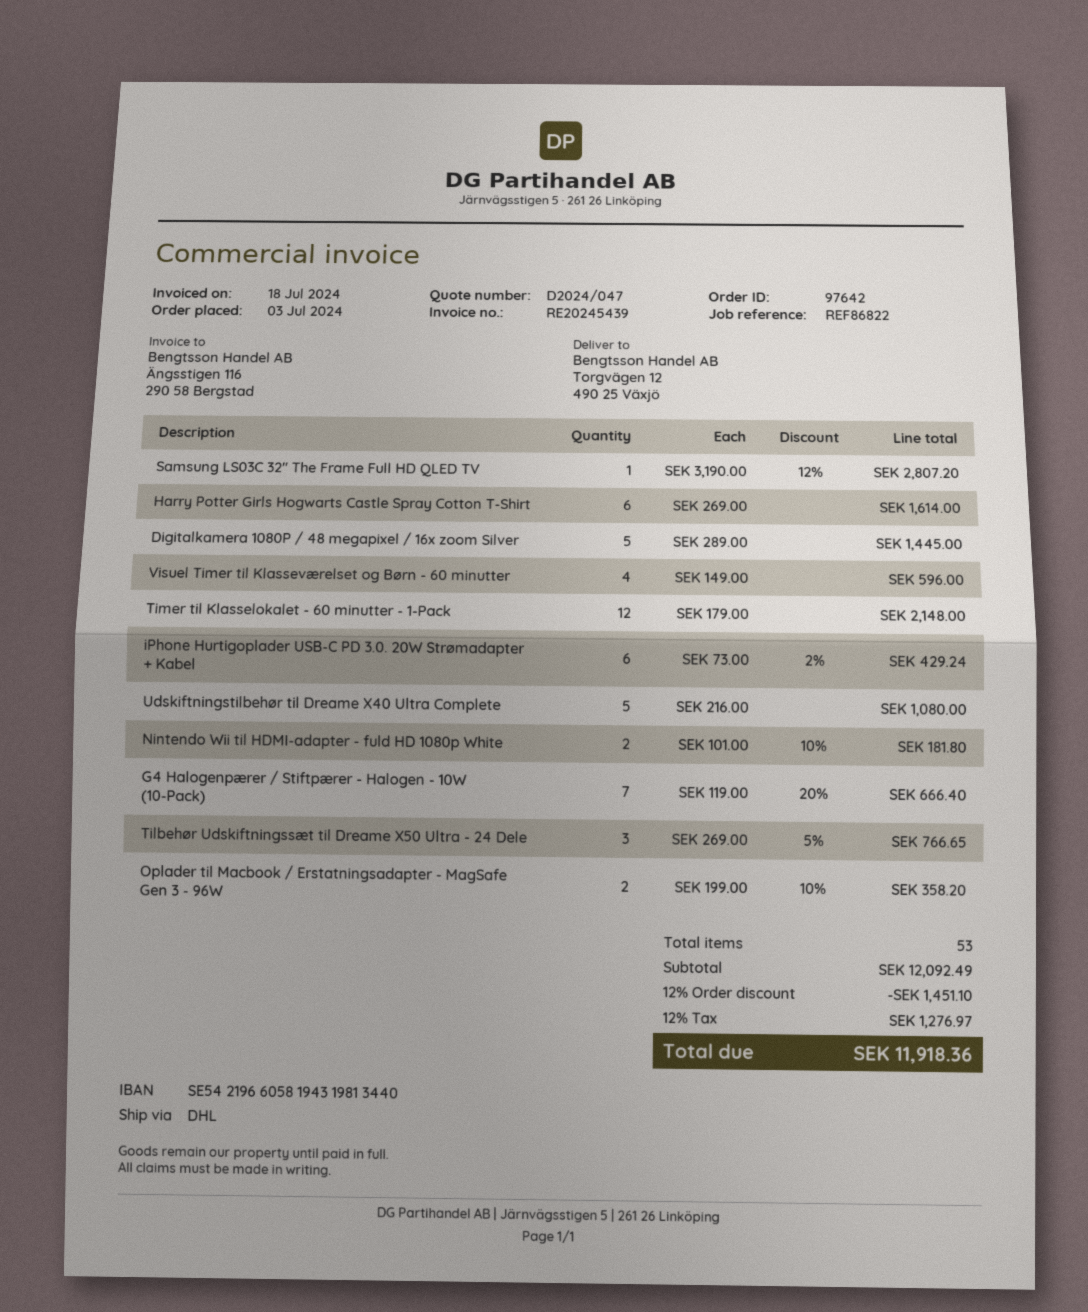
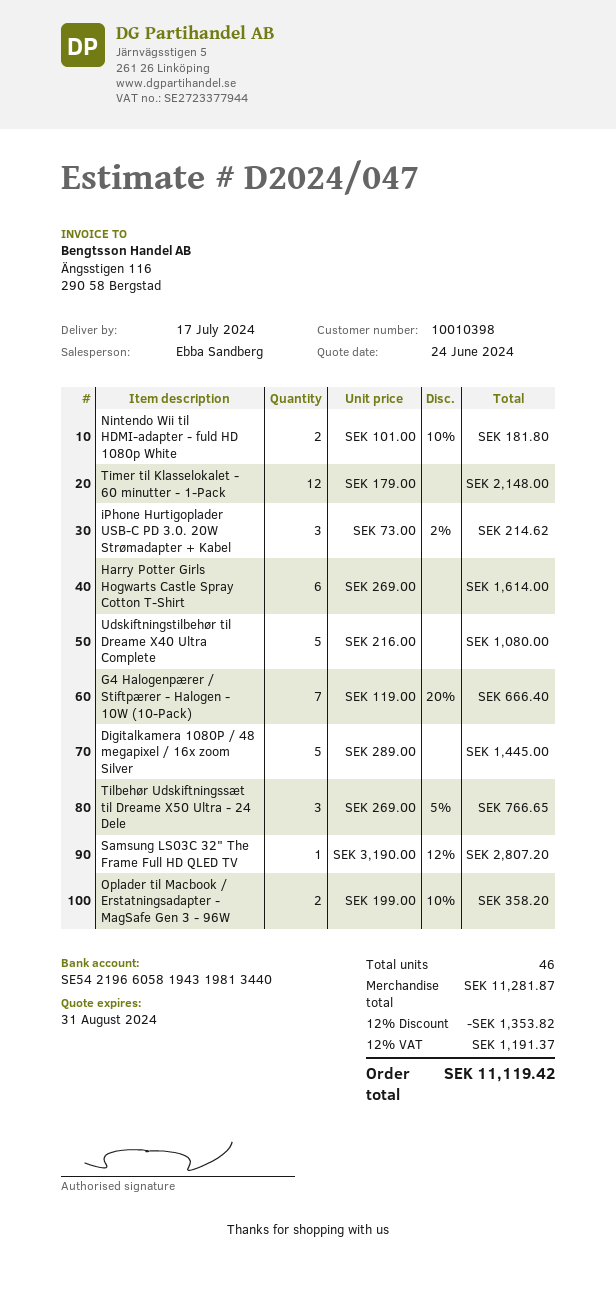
Visuel Timer til Klasseværelset og Børn - 60 minutter: 4 x 149.00 = 596.00 -> none
iPhone Hurtigoplader USB-C PD 3.0. 20W Strømadapter + Kabel: 6 x 73.00 - 2% = 429.24 -> 3 x 73.00 - 2% = 214.62
total quantity: 53 -> 46
subtotal: 12092.49 -> 11281.87
discount: 12% = 1451.10 -> 12% = 1353.82
tax: 12% = 1276.97 -> 12% = 1191.37
total: 11918.36 -> 11119.42

